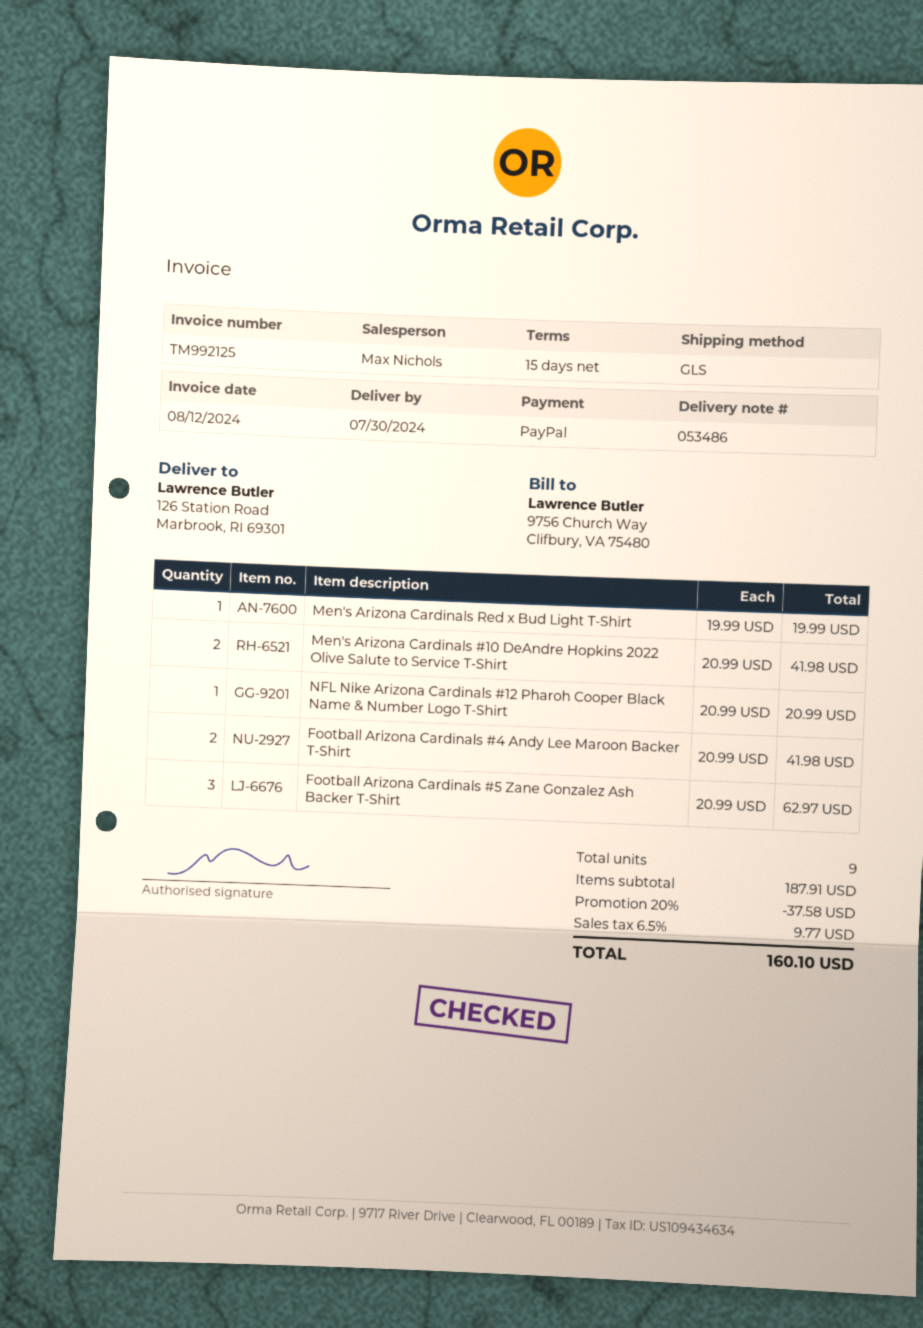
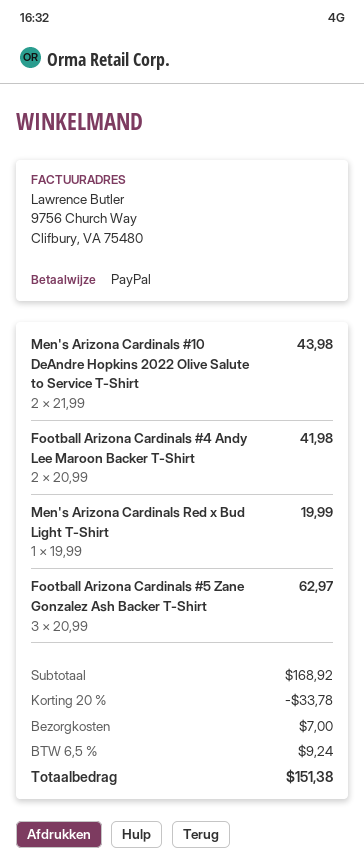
Men's Arizona Cardinals #10 DeAndre Hopkins 2022 Olive Salute to Service T-Shirt: 2 x 20.99 = 41.98 -> 2 x 21.99 = 43.98
NFL Nike Arizona Cardinals #12 Pharoh Cooper Black Name & Number Logo T-Shirt: 1 x 20.99 = 20.99 -> none
subtotal: 187.91 -> 168.92
discount: 20% = 37.58 -> 20% = 33.78
shipping: none -> 7.00
tax: 6.5% = 9.77 -> 6.5% = 9.24
total: 160.10 -> 151.38

